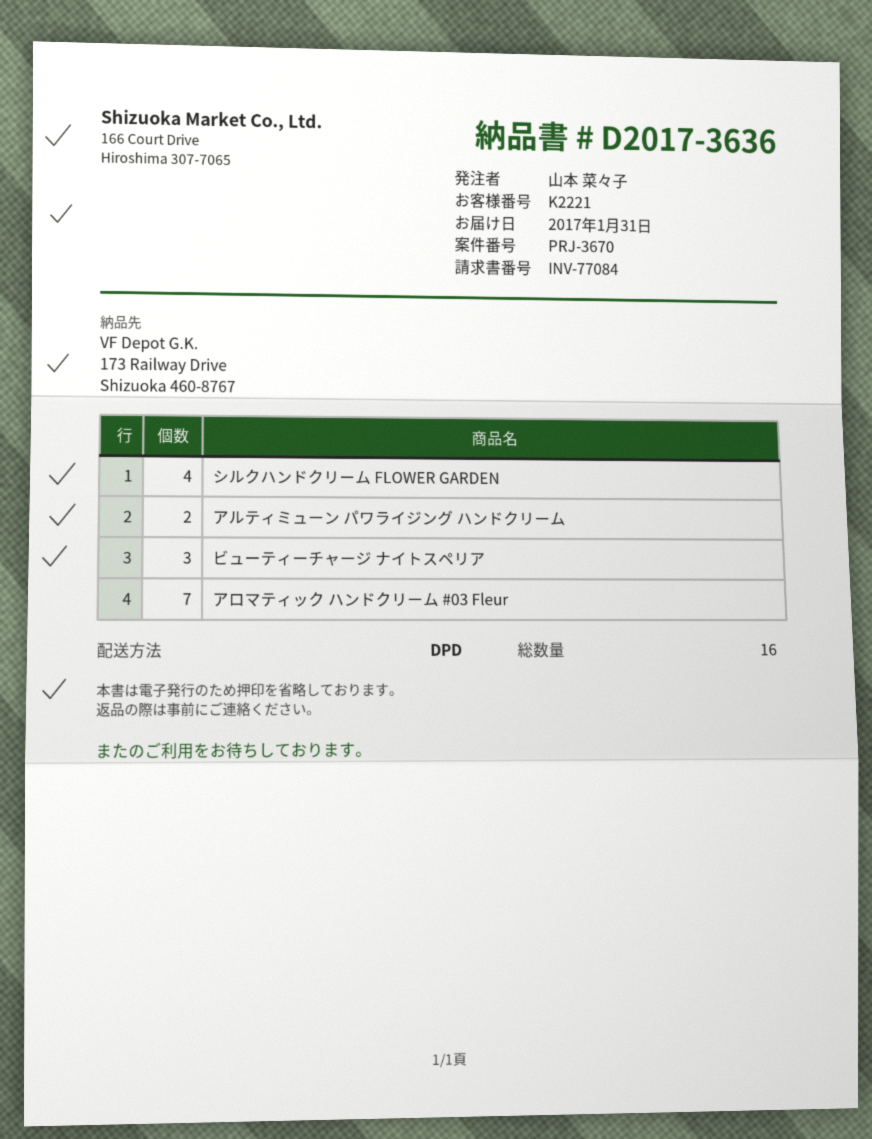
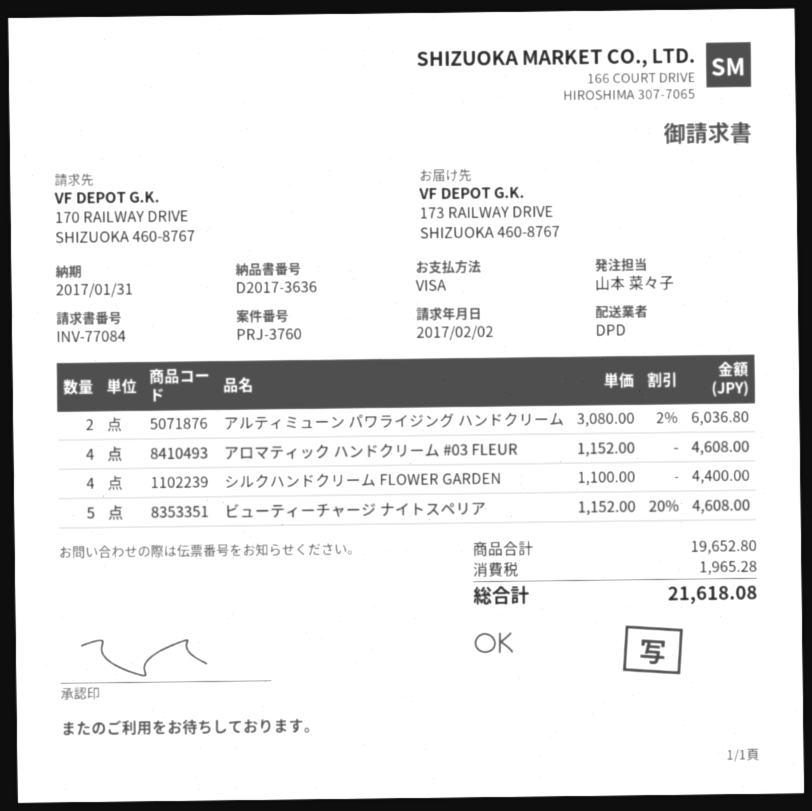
reference: PRJ-3670 -> PRJ-3760
ビューティーチャージ ナイトスペリア: 3 -> 5
アロマティック ハンドクリーム #03 Fleur: 7 -> 4

